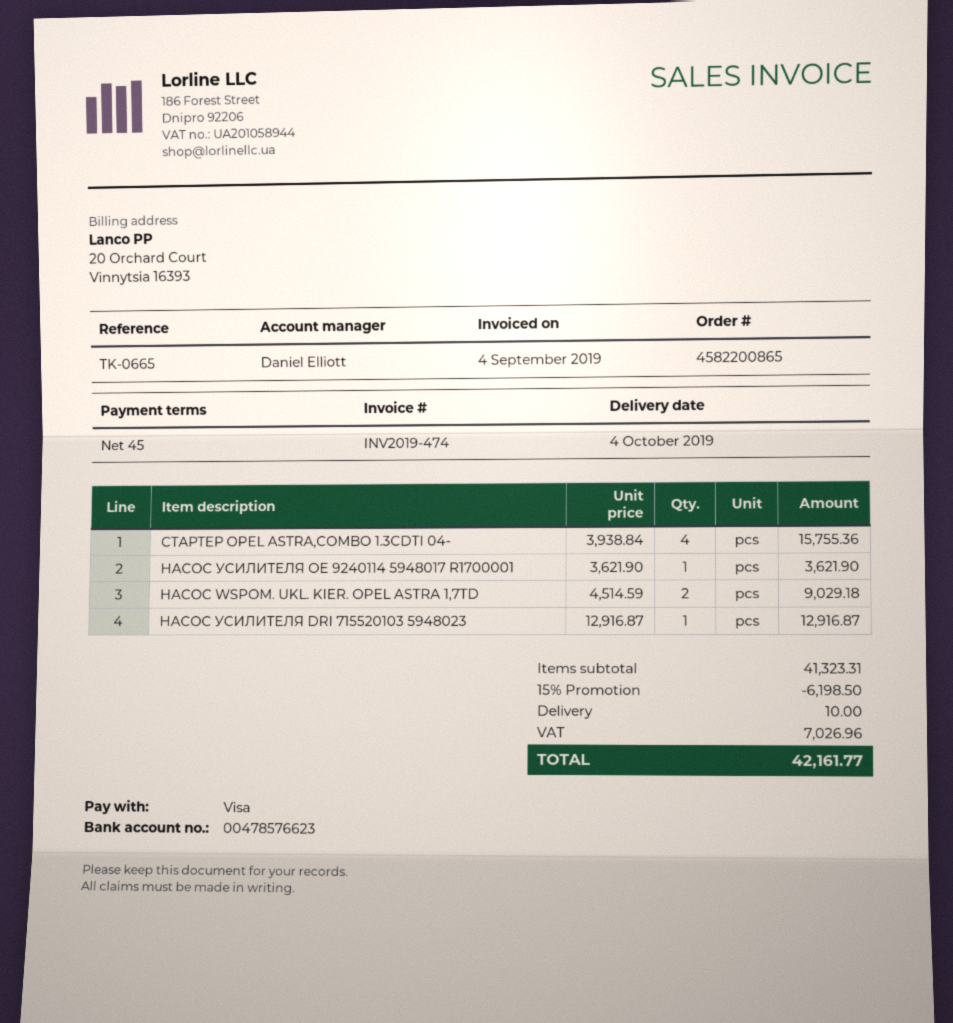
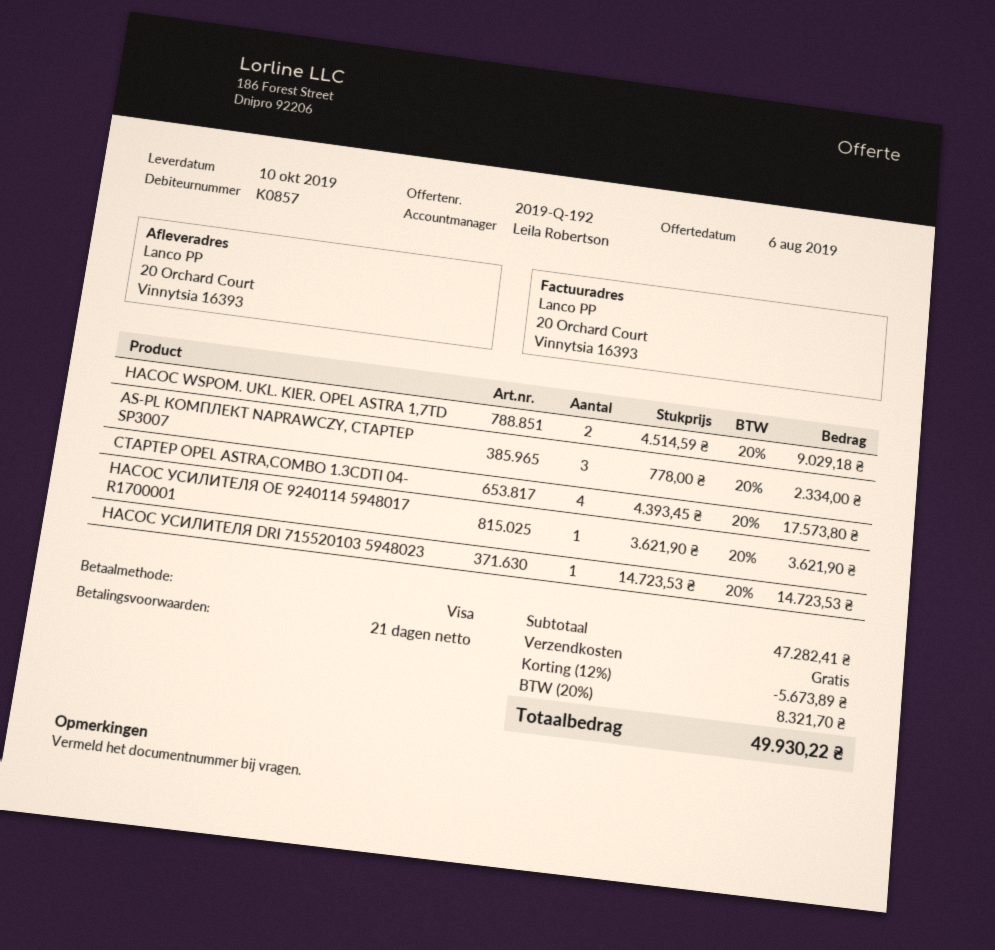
delivery date: 2019-10-04 -> 2019-10-10
payment terms: 45 days -> 21 days
sales rep: Daniel Elliott -> Leila Robertson
СТАРТЕР OPEL ASTRA,COMBO 1.3CDTI 04-: 4 x 3938.84 = 15755.36 -> 4 x 4393.45 = 17573.80
НАСОС УСИЛИТЕЛЯ DRI 715520103 5948023: 1 x 12916.87 = 12916.87 -> 1 x 14723.53 = 14723.53
AS-PL КОМПЛЕКТ NAPRAWCZY, СТАРТЕР SP3007: none -> 3 x 778.00 = 2334.00
subtotal: 41323.31 -> 47282.41
discount: 15% = 6198.50 -> 12% = 5673.89
shipping: 10.00 -> 0.00
tax: 7026.96 -> 8321.70
total: 42161.77 -> 49930.22

